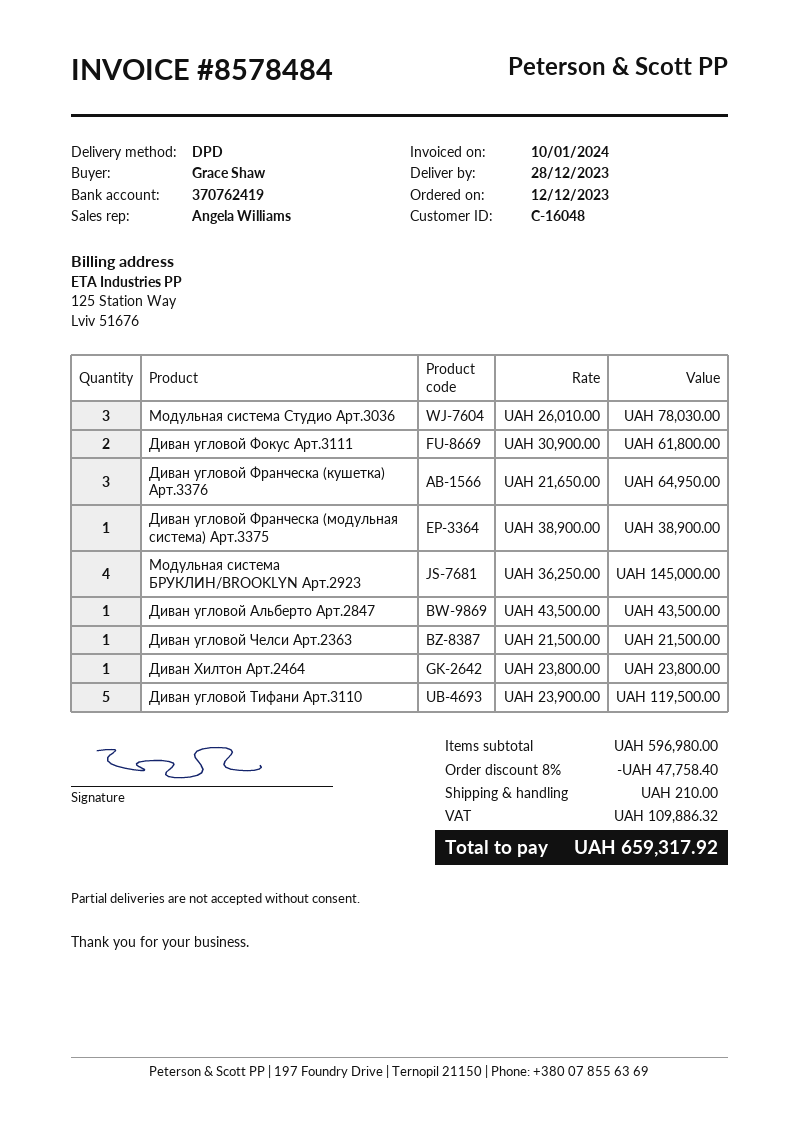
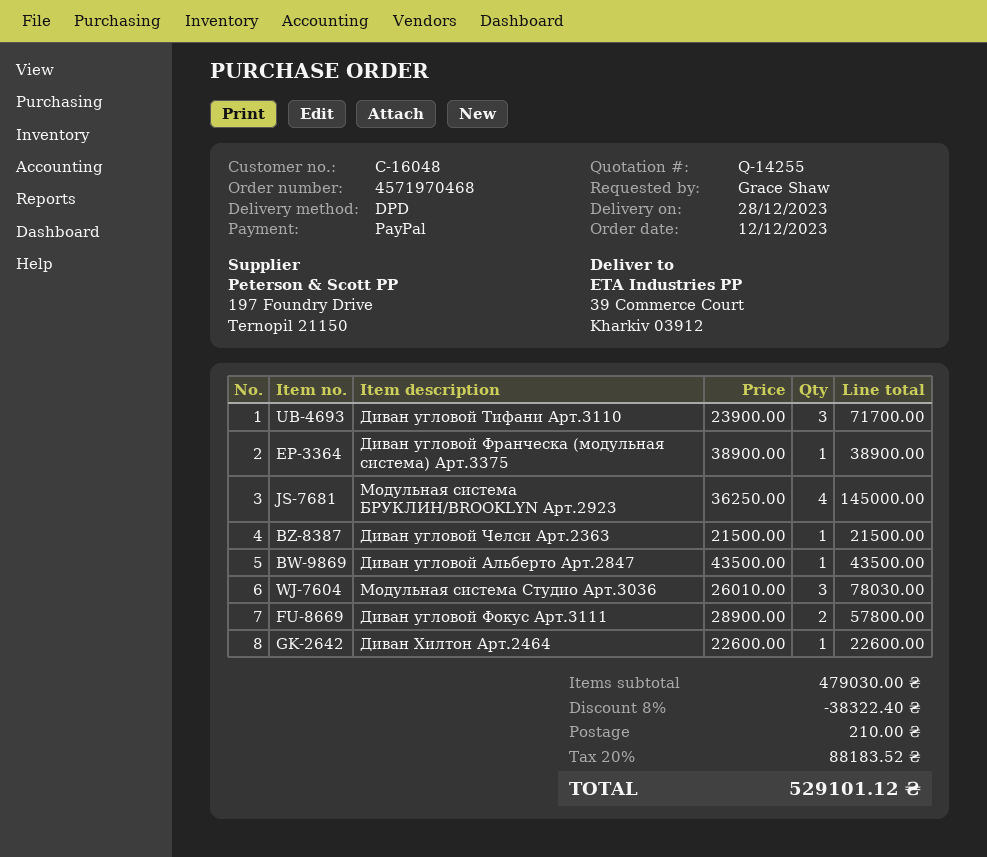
Диван угловой Фокус Арт.3111: 2 x 30900.00 = 61800.00 -> 2 x 28900.00 = 57800.00
Диван угловой Франческа (кушетка) Арт.3376: 3 x 21650.00 = 64950.00 -> none
Диван Хилтон Арт.2464: 1 x 23800.00 = 23800.00 -> 1 x 22600.00 = 22600.00
Диван угловой Тифани Арт.3110: 5 x 23900.00 = 119500.00 -> 3 x 23900.00 = 71700.00
subtotal: 596980.00 -> 479030.00
discount: 8% = 47758.40 -> 8% = 38322.40
tax: 109886.32 -> 88183.52
total: 659317.92 -> 529101.12

